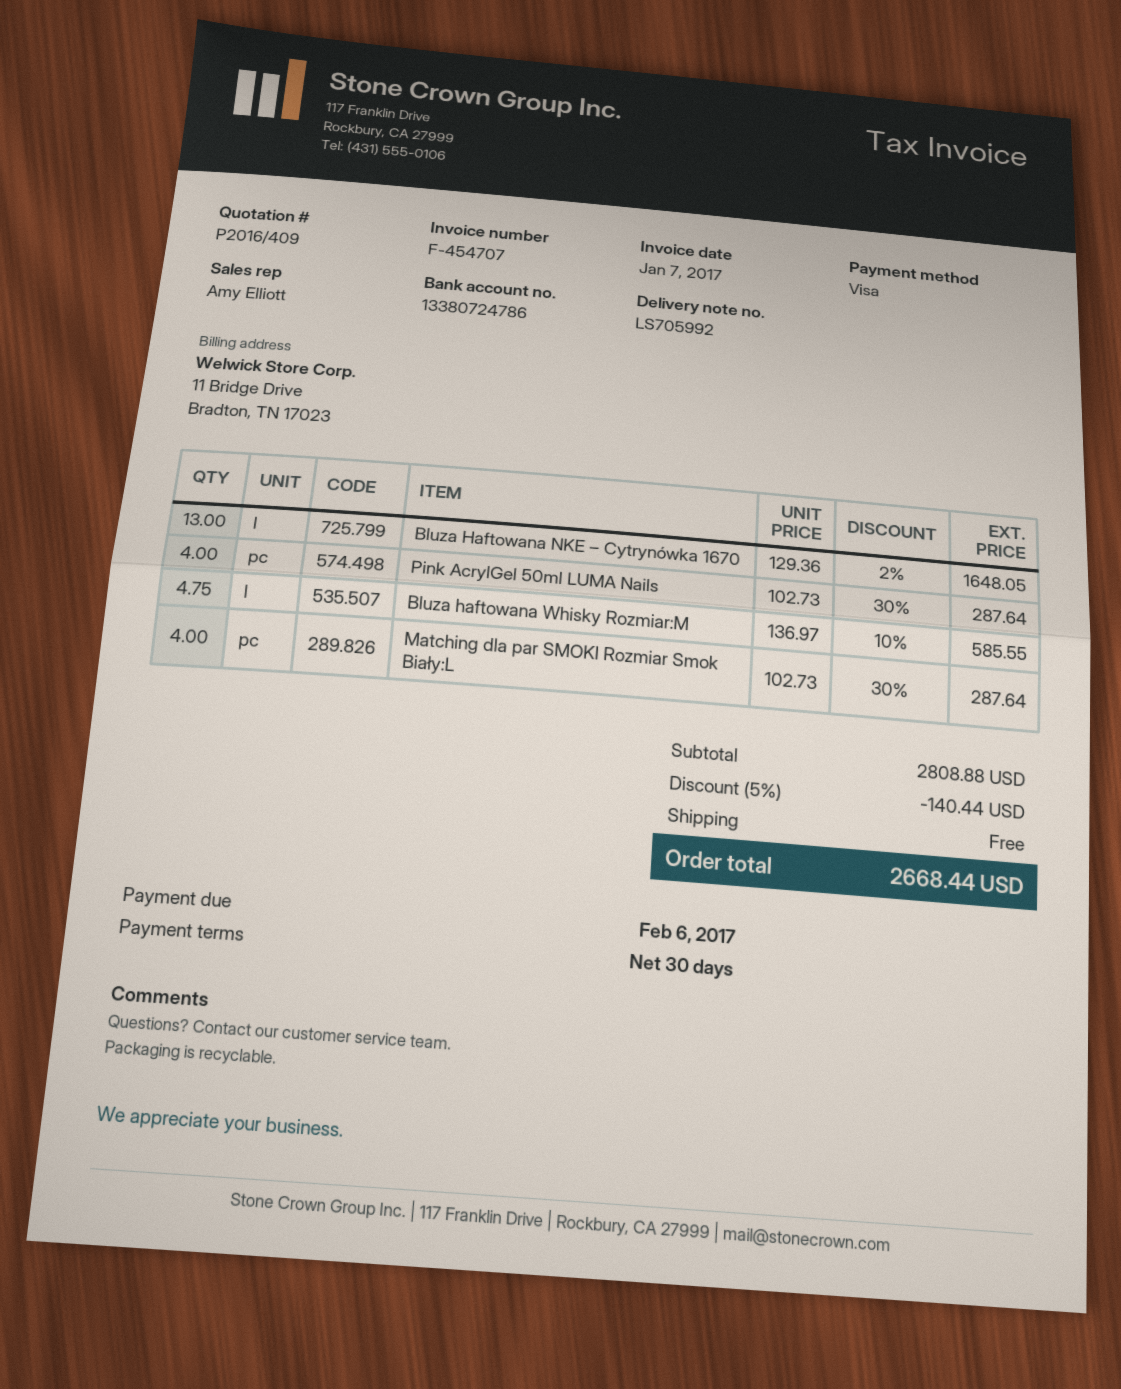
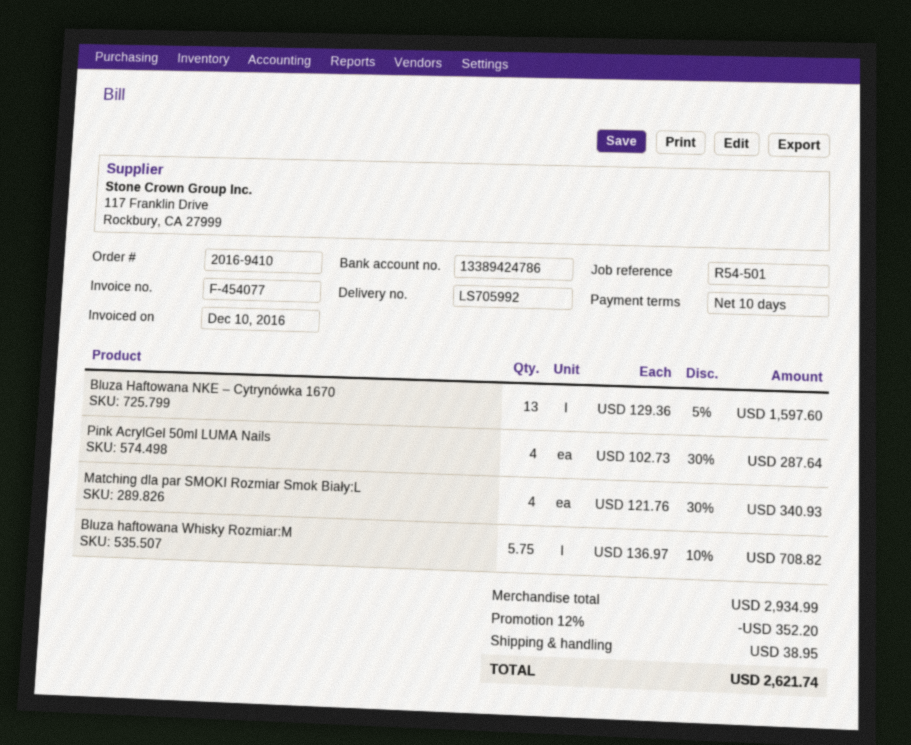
invoice number: F-454707 -> F-454077
invoice date: 2017-01-07 -> 2016-12-10
payment terms: 30 days -> 10 days
bank account: 13380724786 -> 13389424786
Bluza Haftowana NKE – Cytrynówka 1670: 13 x 129.36 - 2% = 1648.05 -> 13 x 129.36 - 5% = 1597.60
Bluza haftowana Whisky Rozmiar:M: 4.75 x 136.97 - 10% = 585.55 -> 5.75 x 136.97 - 10% = 708.82
Matching dla par SMOKI Rozmiar Smok Biały:L: 4 x 102.73 - 30% = 287.64 -> 4 x 121.76 - 30% = 340.93
subtotal: 2808.88 -> 2934.99
discount: 5% = 140.44 -> 12% = 352.20
shipping: 0.00 -> 38.95
total: 2668.44 -> 2621.74

